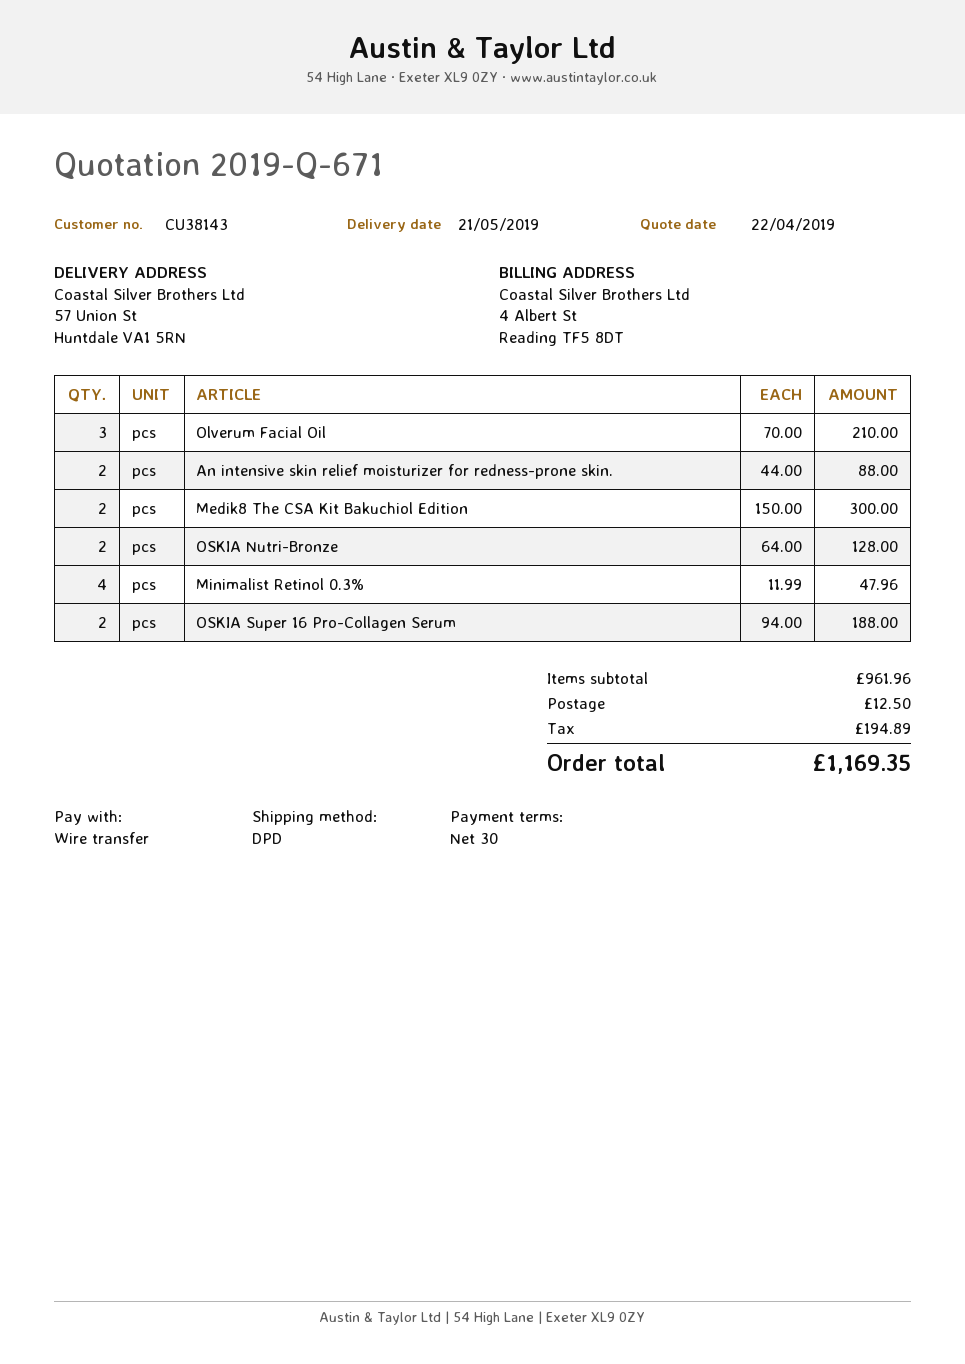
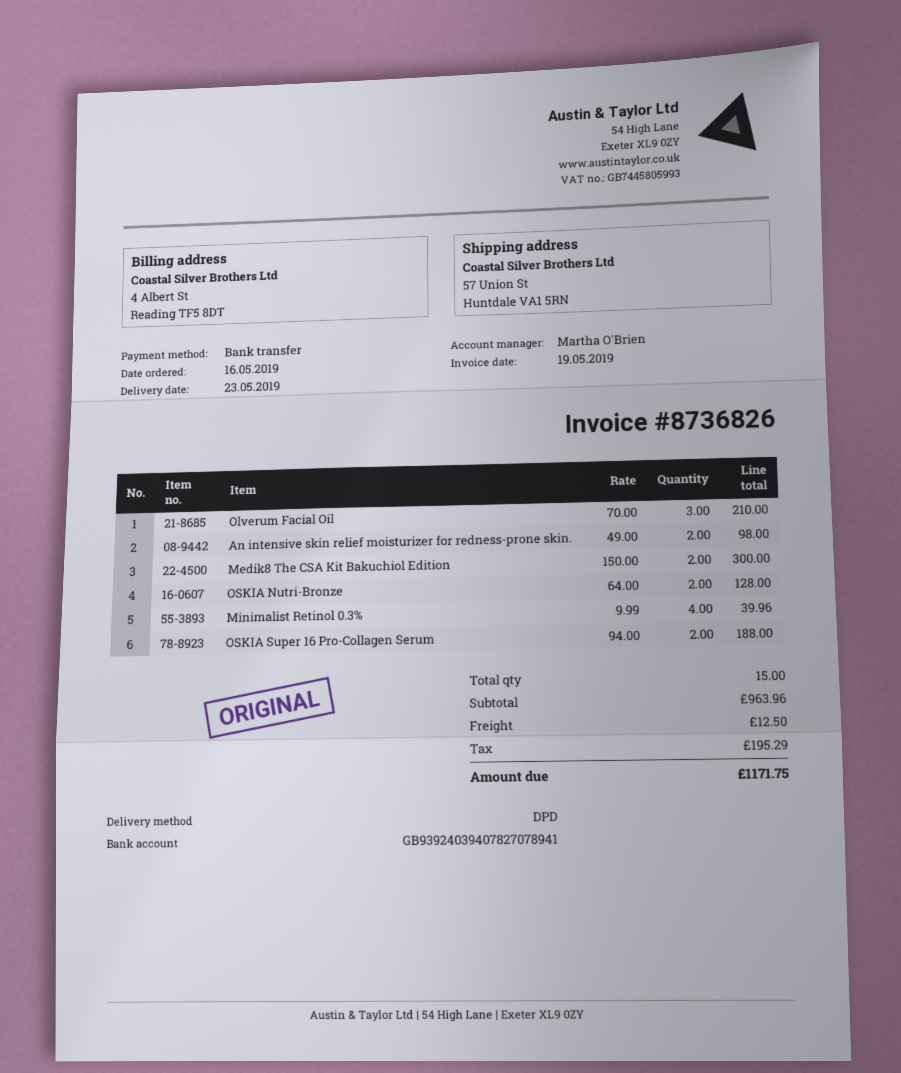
delivery date: 2019-05-21 -> 2019-05-23
An intensive skin relief moisturizer for redness-prone skin.: 2 x 44.00 = 88.00 -> 2 x 49.00 = 98.00
Minimalist Retinol 0.3%: 4 x 11.99 = 47.96 -> 4 x 9.99 = 39.96
subtotal: 961.96 -> 963.96
tax: 194.89 -> 195.29
total: 1169.35 -> 1171.75

